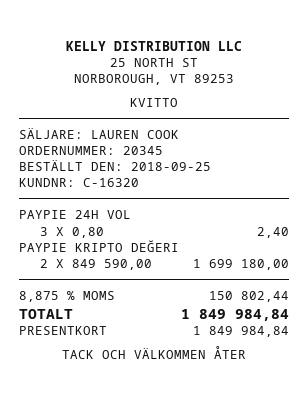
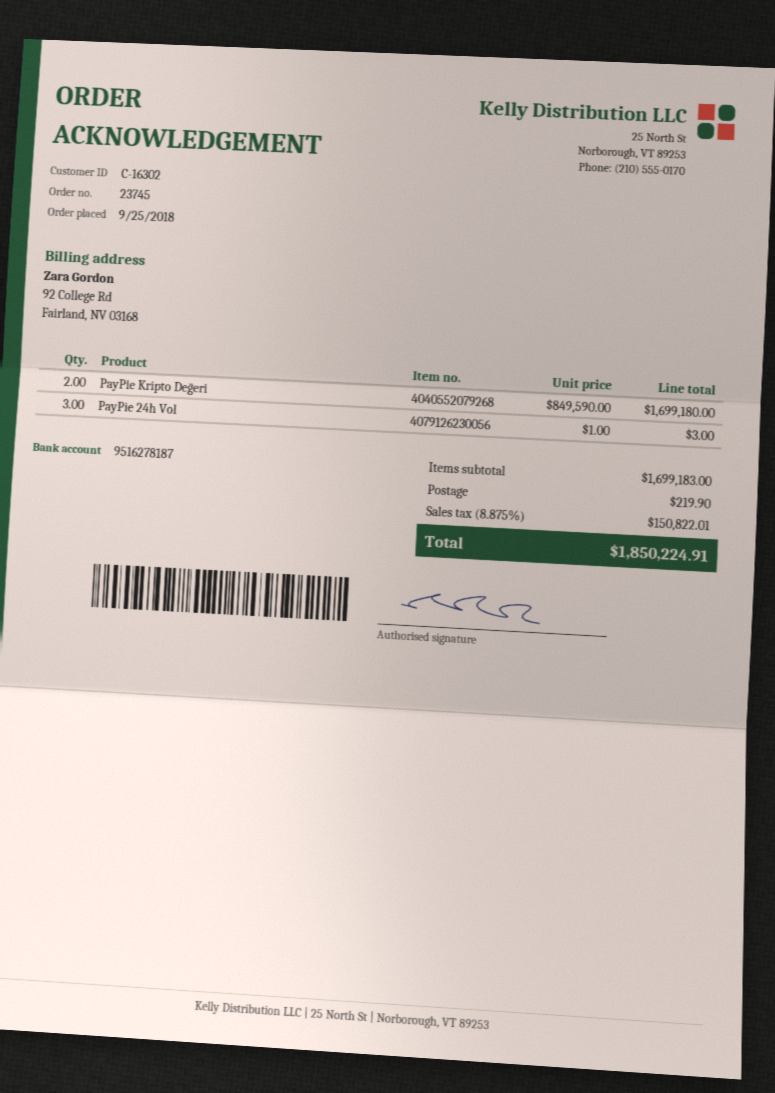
order number: 20345 -> 23745
customer number: C-16320 -> C-16302
PAYPIE 24H VOL: 3 x 0.80 = 2.40 -> 3 x 1.00 = 3.00
shipping: none -> 219.90
tax: 8.875% = 150802.44 -> 8.875% = 150822.01
total: 1849984.84 -> 1850224.91

